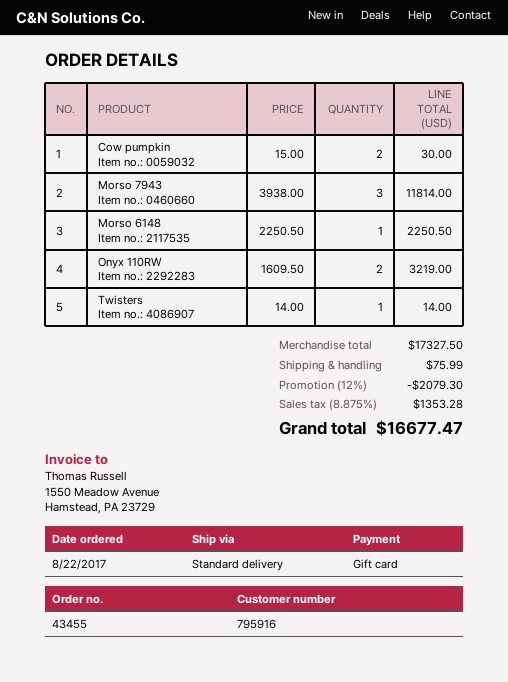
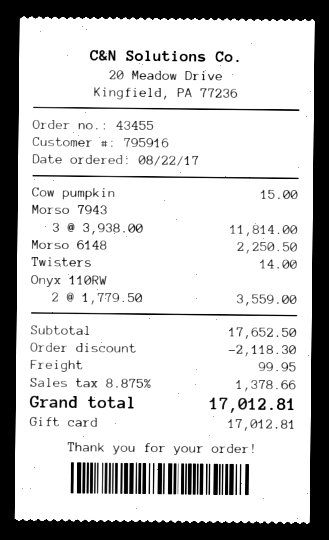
Cow pumpkin: 2 x 15.00 = 30.00 -> 1 x 15.00 = 15.00
Onyx 110RW: 2 x 1609.50 = 3219.00 -> 2 x 1779.50 = 3559.00
subtotal: 17327.50 -> 17652.50
discount: 2079.30 -> 2118.30
shipping: 75.99 -> 99.95
tax: 8.875% = 1353.28 -> 8.875% = 1378.66
total: 16677.47 -> 17012.81

